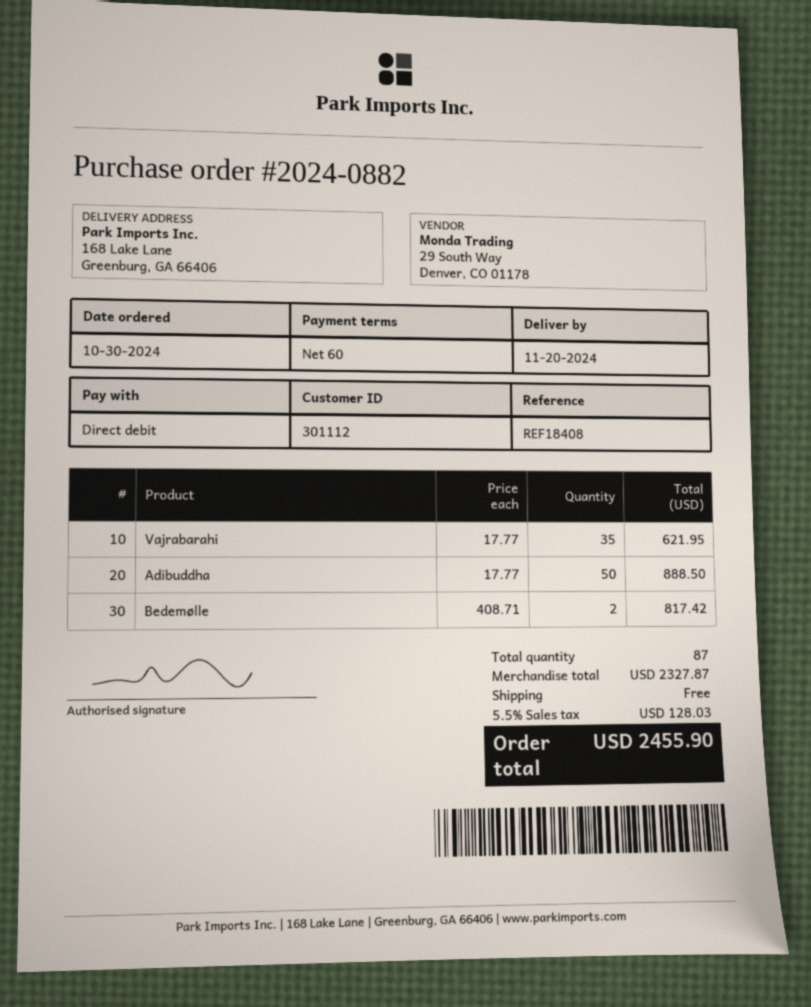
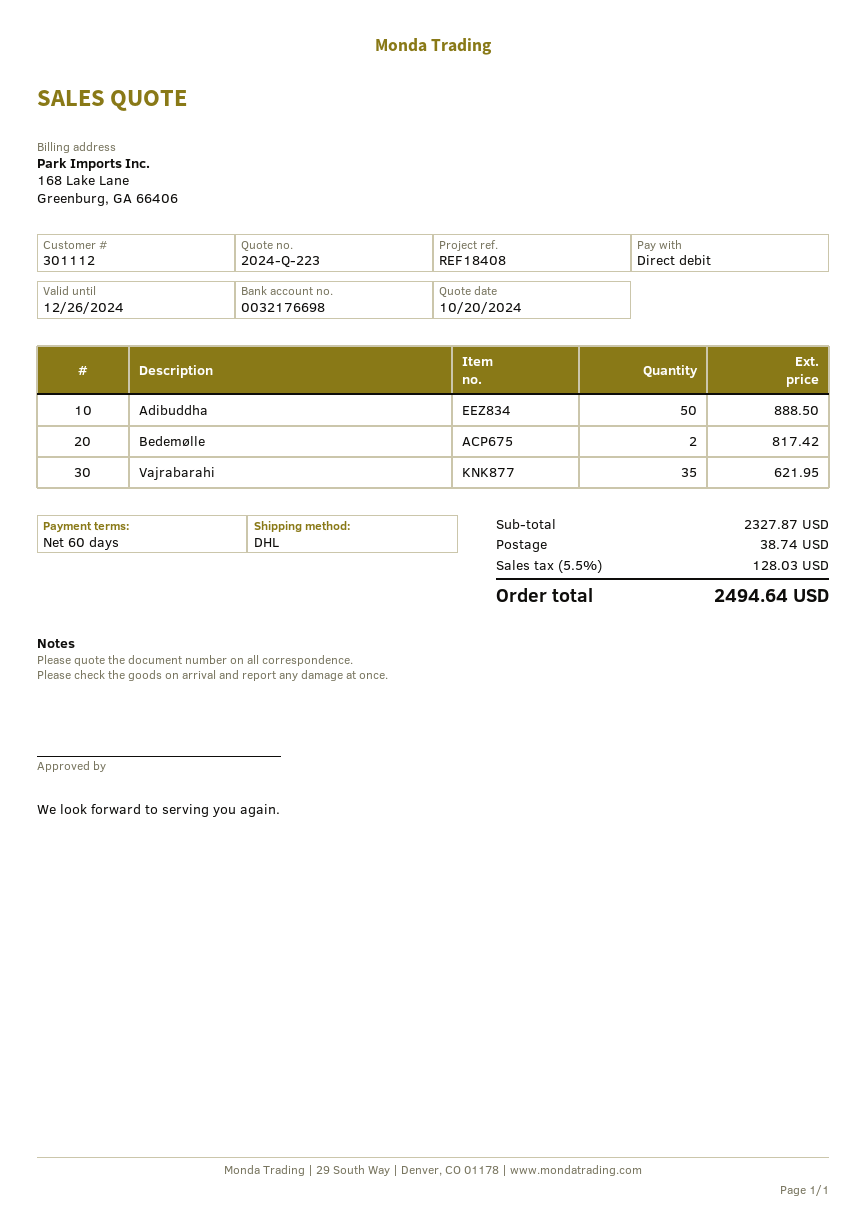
shipping: 0.00 -> 38.74
total: 2455.90 -> 2494.64

